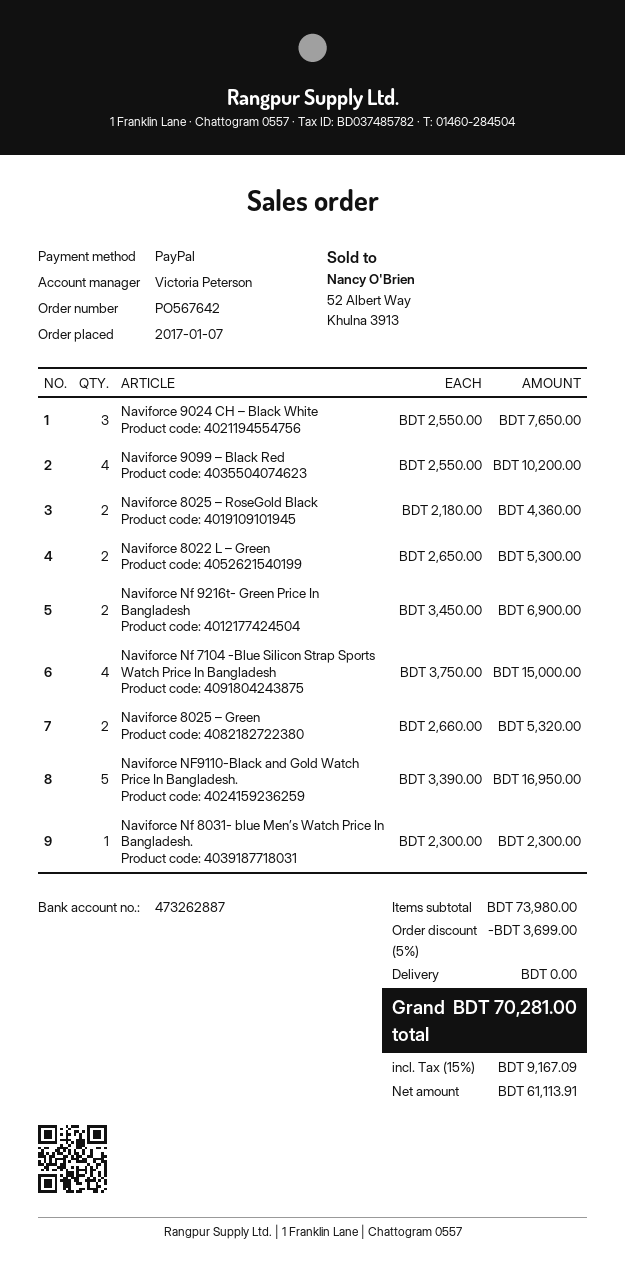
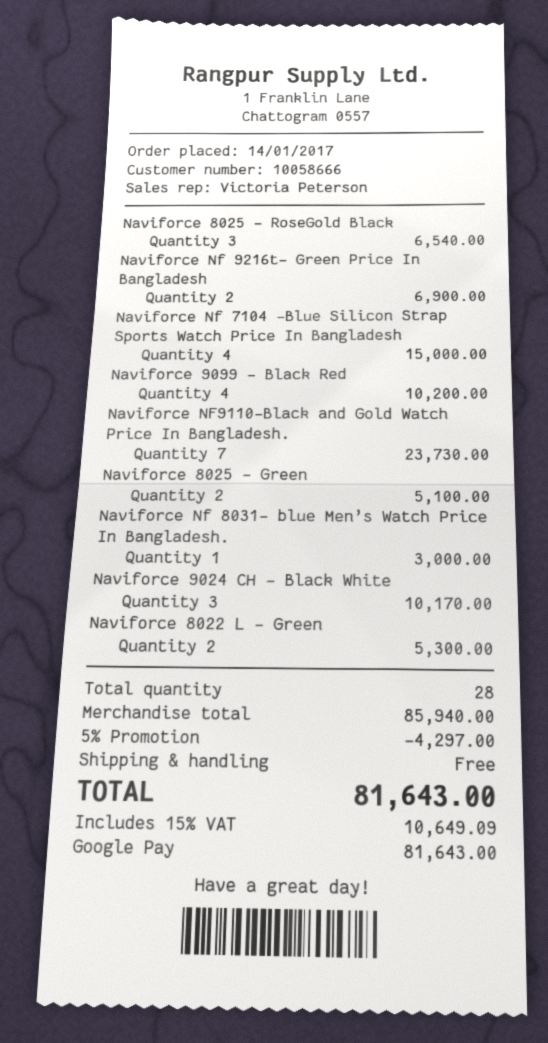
order date: 2017-01-07 -> 2017-01-14
payment method: PayPal -> Google Pay
Naviforce 9024 CH – Black White: 3 for 7650.00 -> 3 for 10170.00
Naviforce 8025 – RoseGold Black: 2 for 4360.00 -> 3 for 6540.00
Naviforce 8025 – Green: 2 for 5320.00 -> 2 for 5100.00
Naviforce NF9110-Black and Gold Watch Price In Bangladesh.: 5 for 16950.00 -> 7 for 23730.00
Naviforce Nf 8031- blue Men’s Watch Price In Bangladesh.: 1 for 2300.00 -> 1 for 3000.00
subtotal: 73980.00 -> 85940.00
discount: 5% = 3699.00 -> 5% = 4297.00
tax: 15% = 9167.09 -> 15% = 10649.09
total: 70281.00 -> 81643.00

